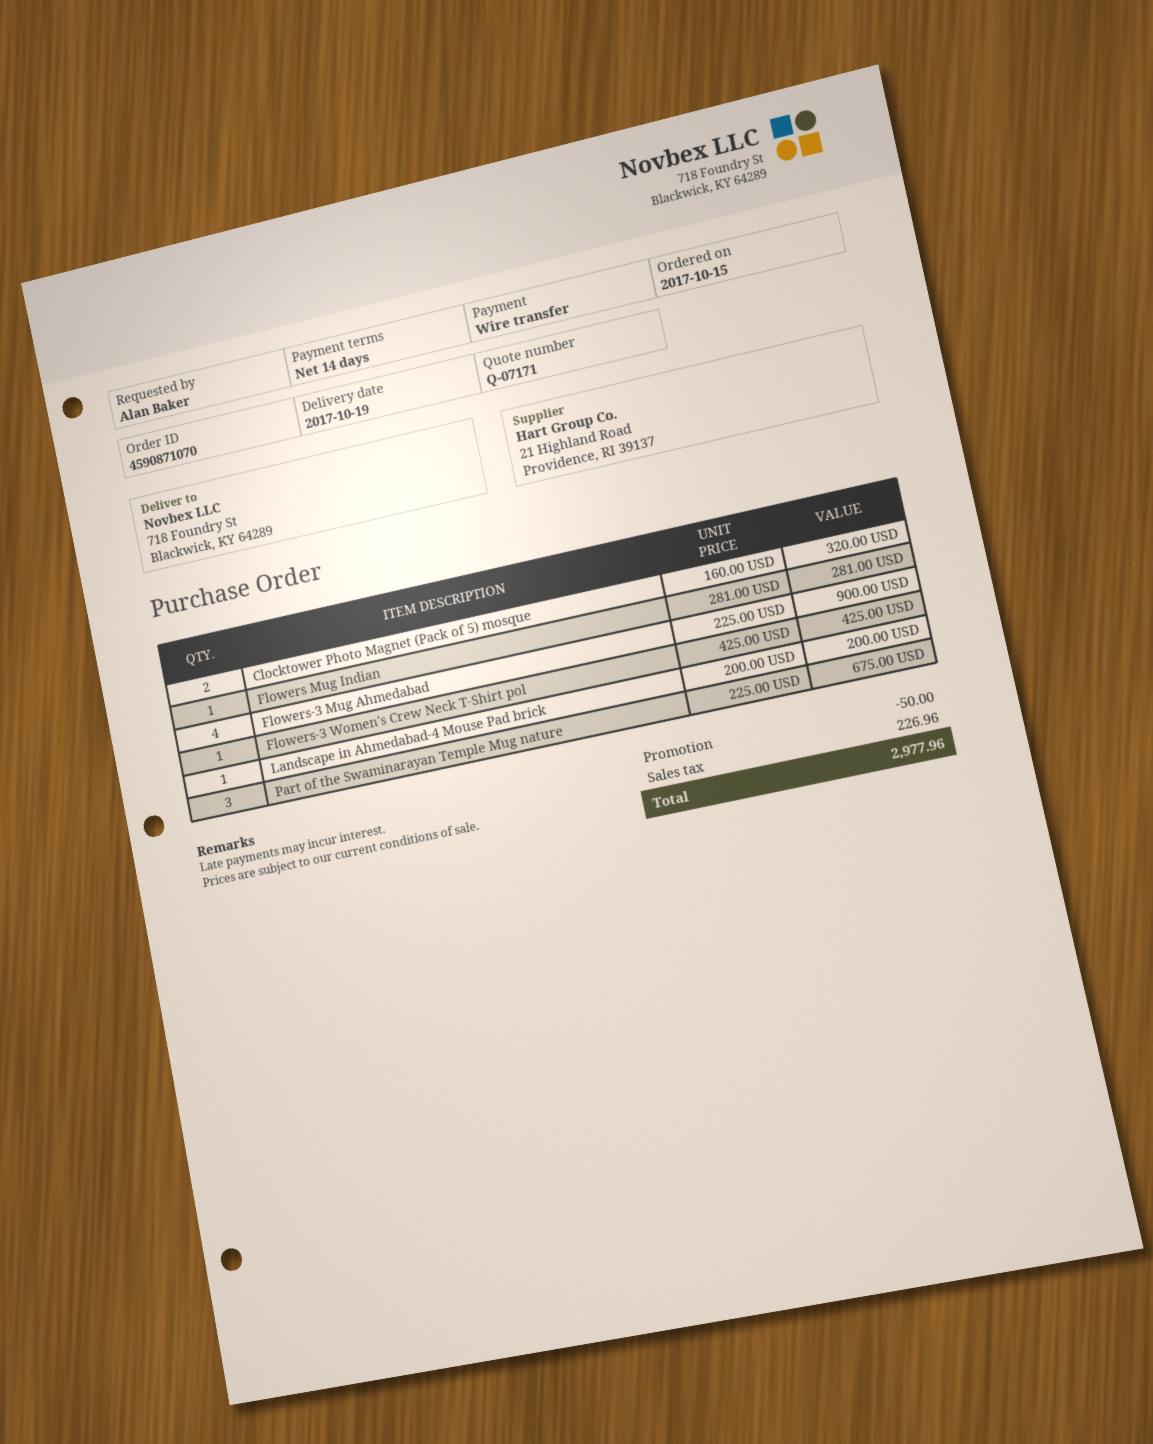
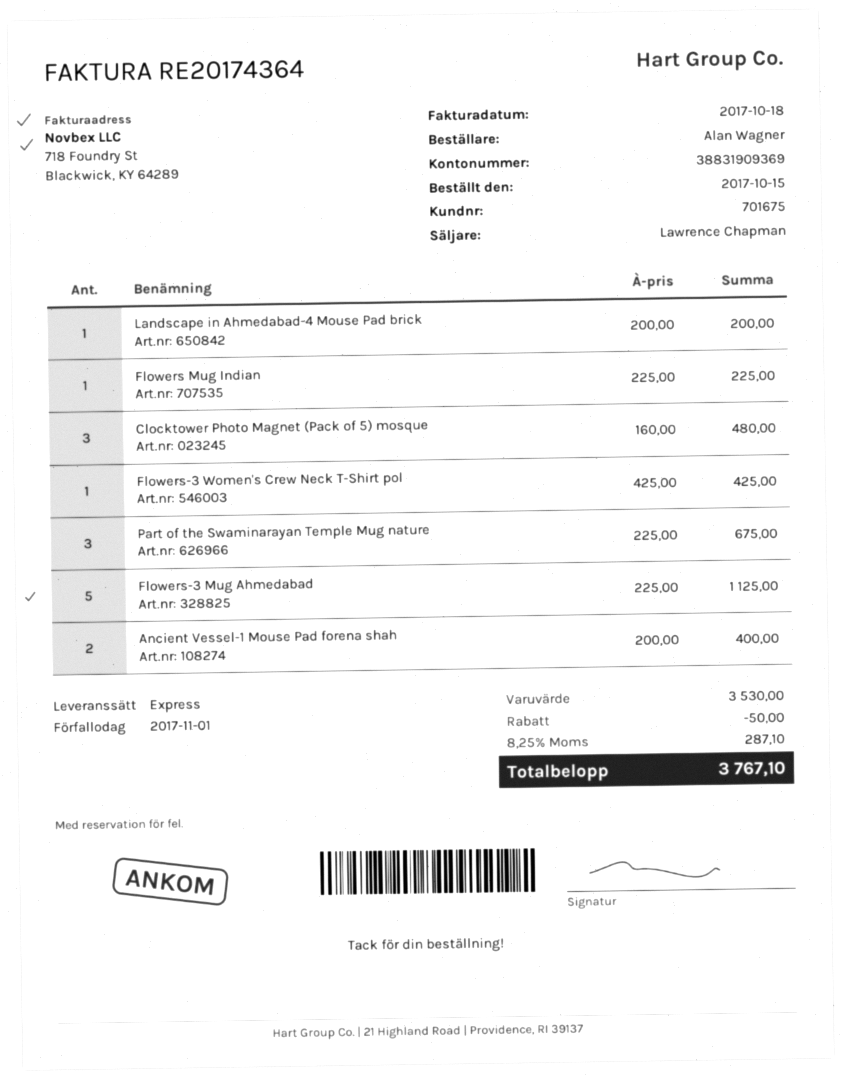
ordered by: Alan Baker -> Alan Wagner
Clocktower Photo Magnet (Pack of 5) mosque: 2 x 160.00 = 320.00 -> 3 x 160.00 = 480.00
Flowers Mug Indian: 1 x 281.00 = 281.00 -> 1 x 225.00 = 225.00
Flowers-3 Mug Ahmedabad: 4 x 225.00 = 900.00 -> 5 x 225.00 = 1125.00
Ancient Vessel-1 Mouse Pad forena shah: none -> 2 x 200.00 = 400.00
tax: 226.96 -> 287.10
total: 2977.96 -> 3767.10

